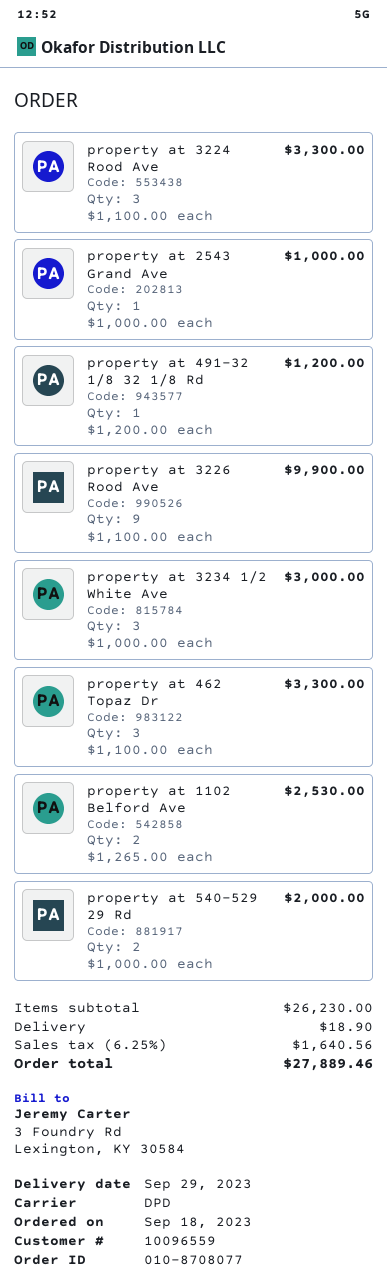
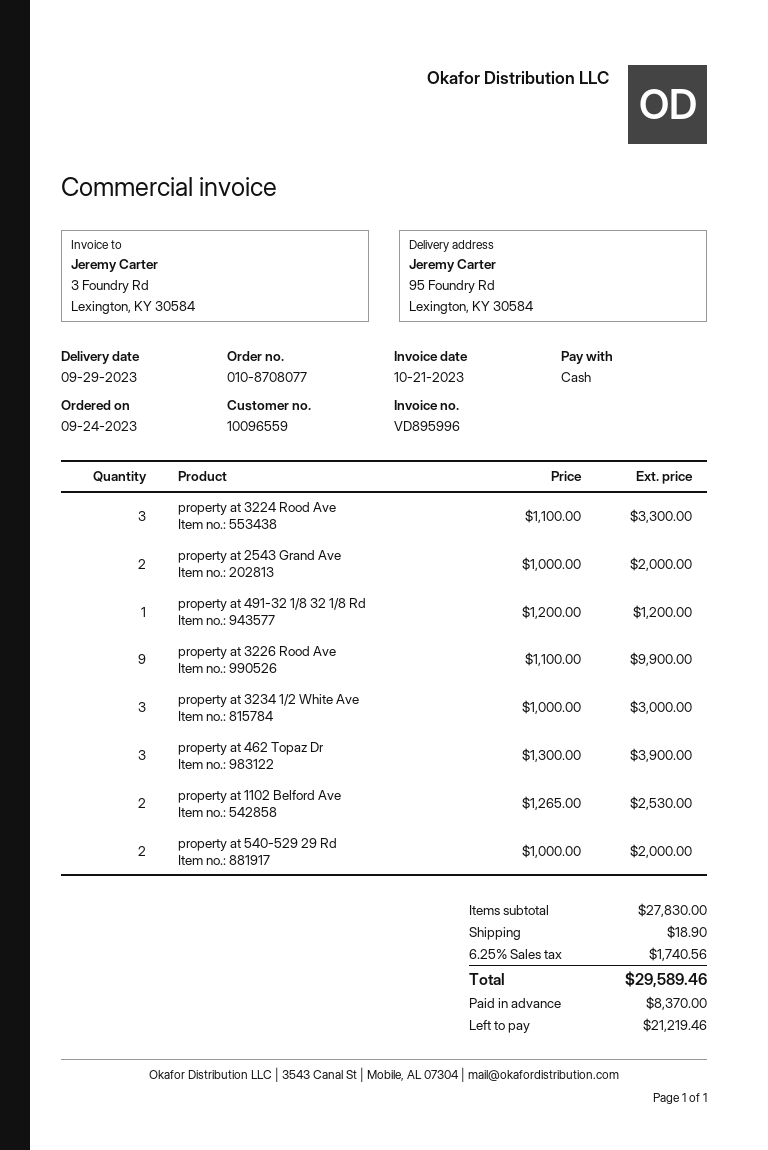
order date: 2023-09-18 -> 2023-09-24
property at 2543 Grand Ave: 1 x 1000.00 = 1000.00 -> 2 x 1000.00 = 2000.00
property at 462 Topaz Dr: 3 x 1100.00 = 3300.00 -> 3 x 1300.00 = 3900.00
subtotal: 26230.00 -> 27830.00
tax: 6.25% = 1640.56 -> 6.25% = 1740.56
total: 27889.46 -> 29589.46

